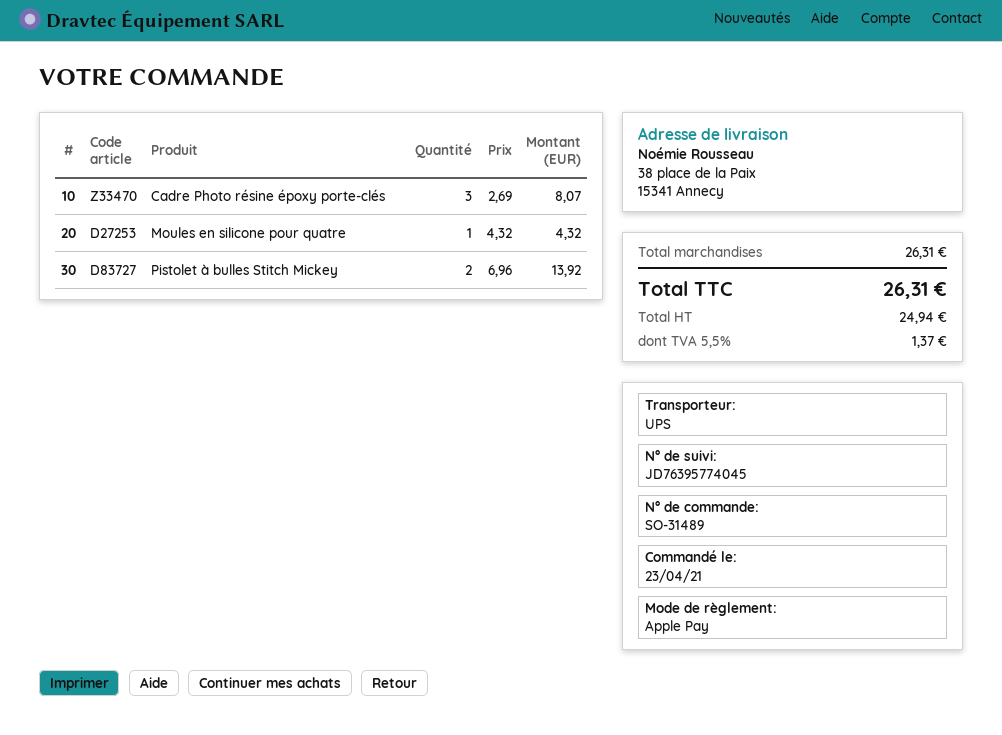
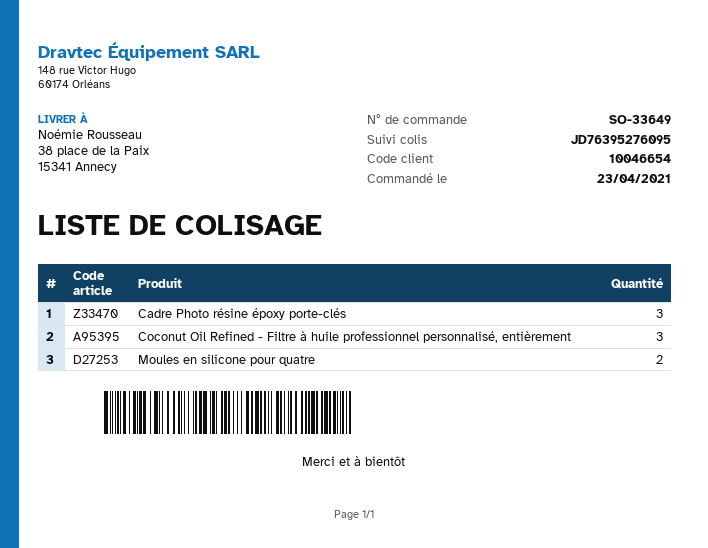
order number: SO-31489 -> SO-33649
tracking number: JD76395774045 -> JD76395276095
Moules en silicone pour quatre: 1 -> 2
Pistolet à bulles Stitch Mickey: 2 -> none
Coconut Oil Refined - Filtre à huile professionnel personnalisé, entièrement: none -> 3

